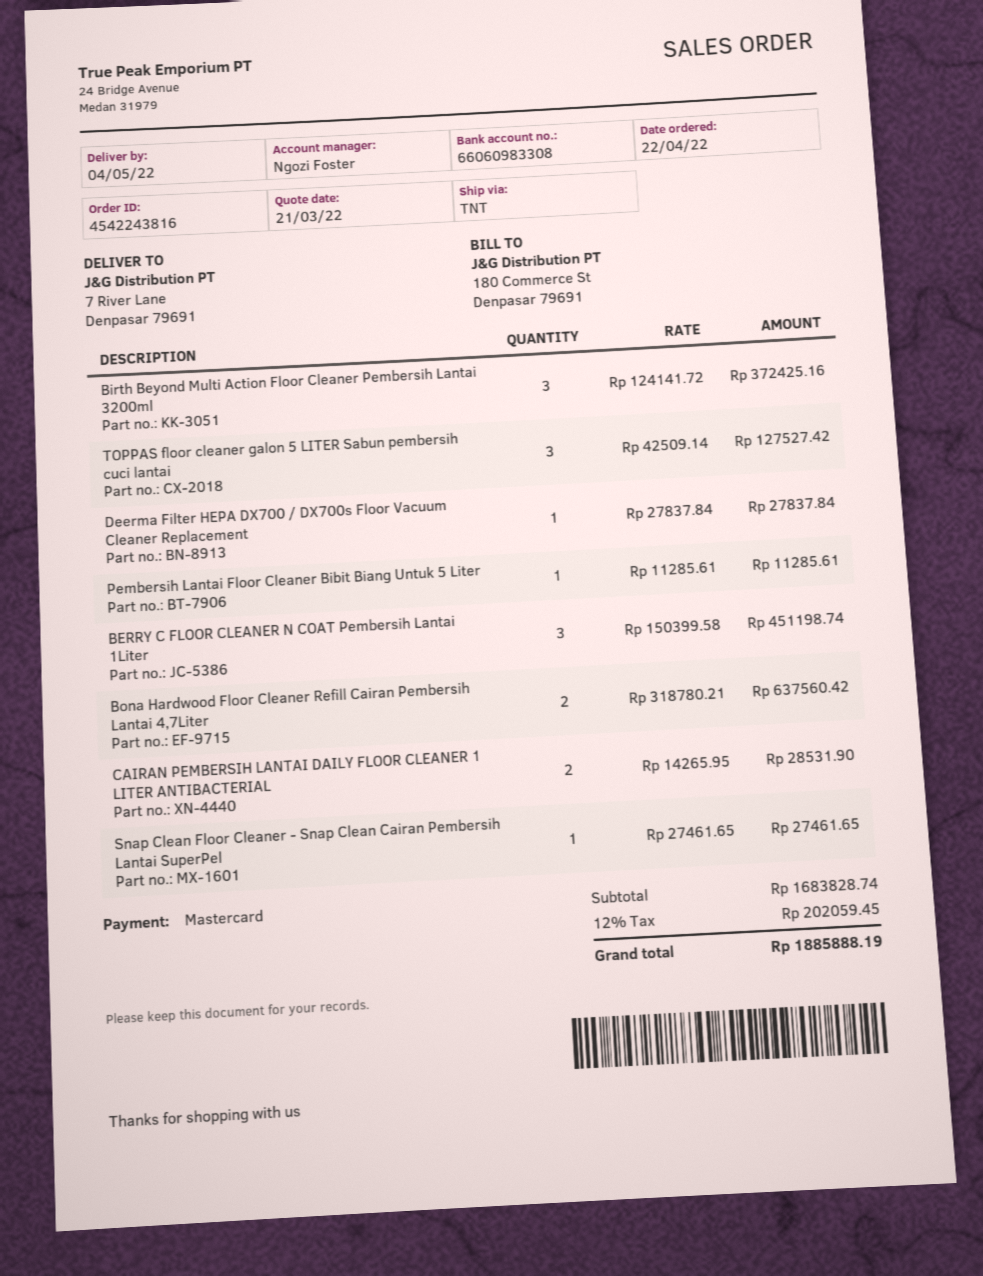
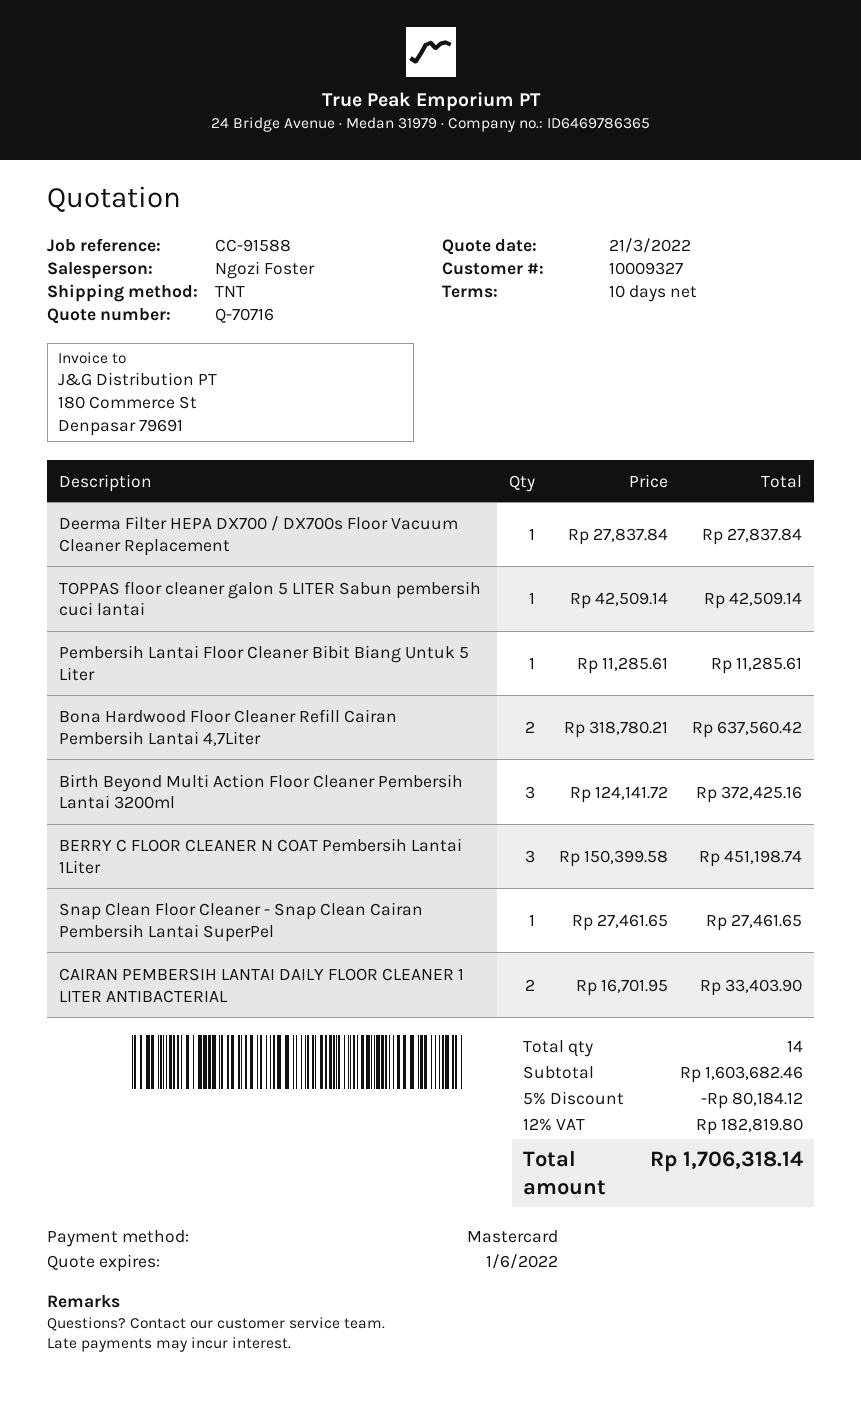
TOPPAS floor cleaner galon 5 LITER Sabun pembersih cuci lantai: 3 x 42509.14 = 127527.42 -> 1 x 42509.14 = 42509.14
CAIRAN PEMBERSIH LANTAI DAILY FLOOR CLEANER 1 LITER ANTIBACTERIAL: 2 x 14265.95 = 28531.90 -> 2 x 16701.95 = 33403.90
subtotal: 1683828.74 -> 1603682.46
discount: none -> 5% = 80184.12
tax: 12% = 202059.45 -> 12% = 182819.80
total: 1885888.19 -> 1706318.14

